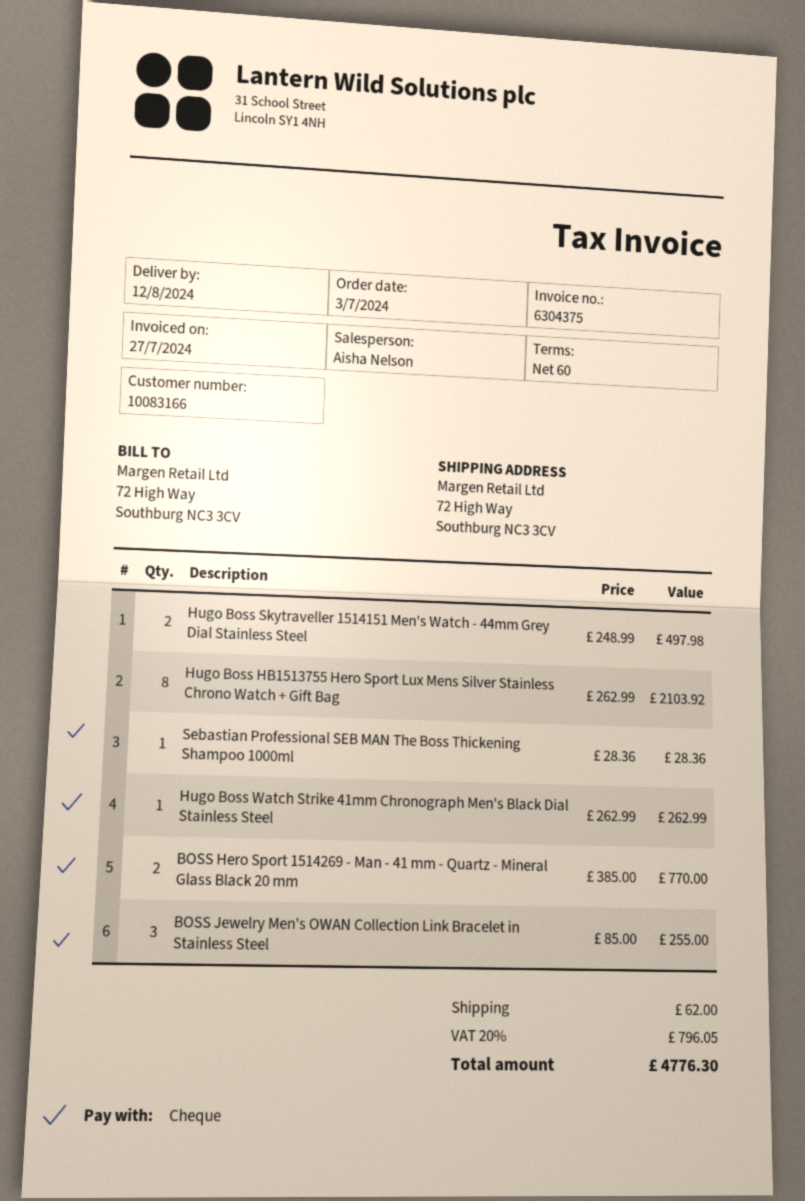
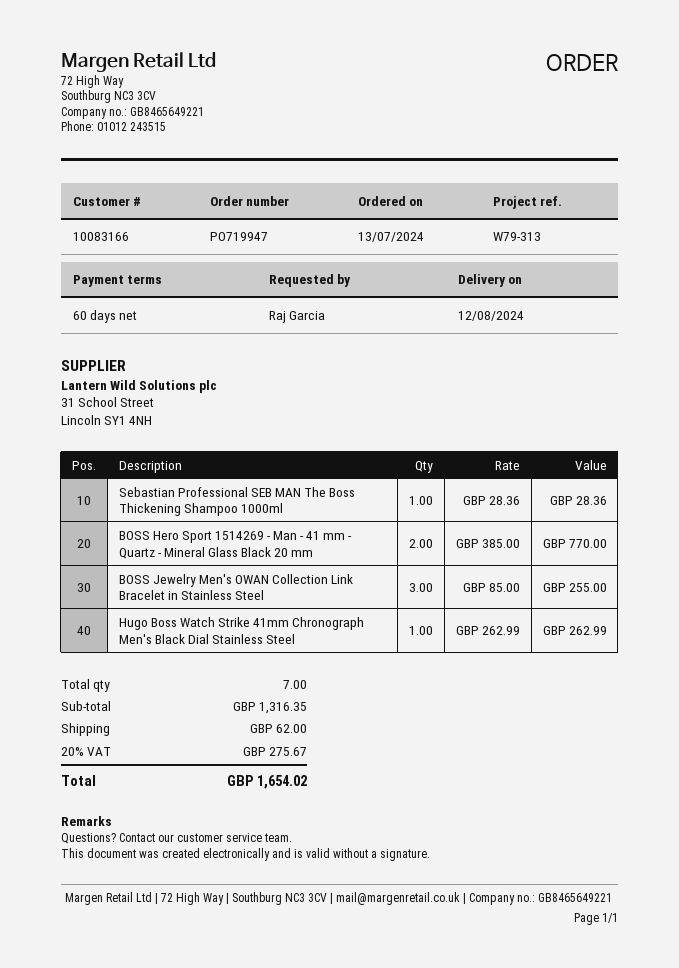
order date: 2024-07-03 -> 2024-07-13
Hugo Boss Skytraveller 1514151 Men's Watch - 44mm Grey Dial Stainless Steel: 2 x 248.99 = 497.98 -> none
Hugo Boss HB1513755 Hero Sport Lux Mens Silver Stainless Chrono Watch + Gift Bag: 8 x 262.99 = 2103.92 -> none
tax: 20% = 796.05 -> 20% = 275.67
total: 4776.30 -> 1654.02

